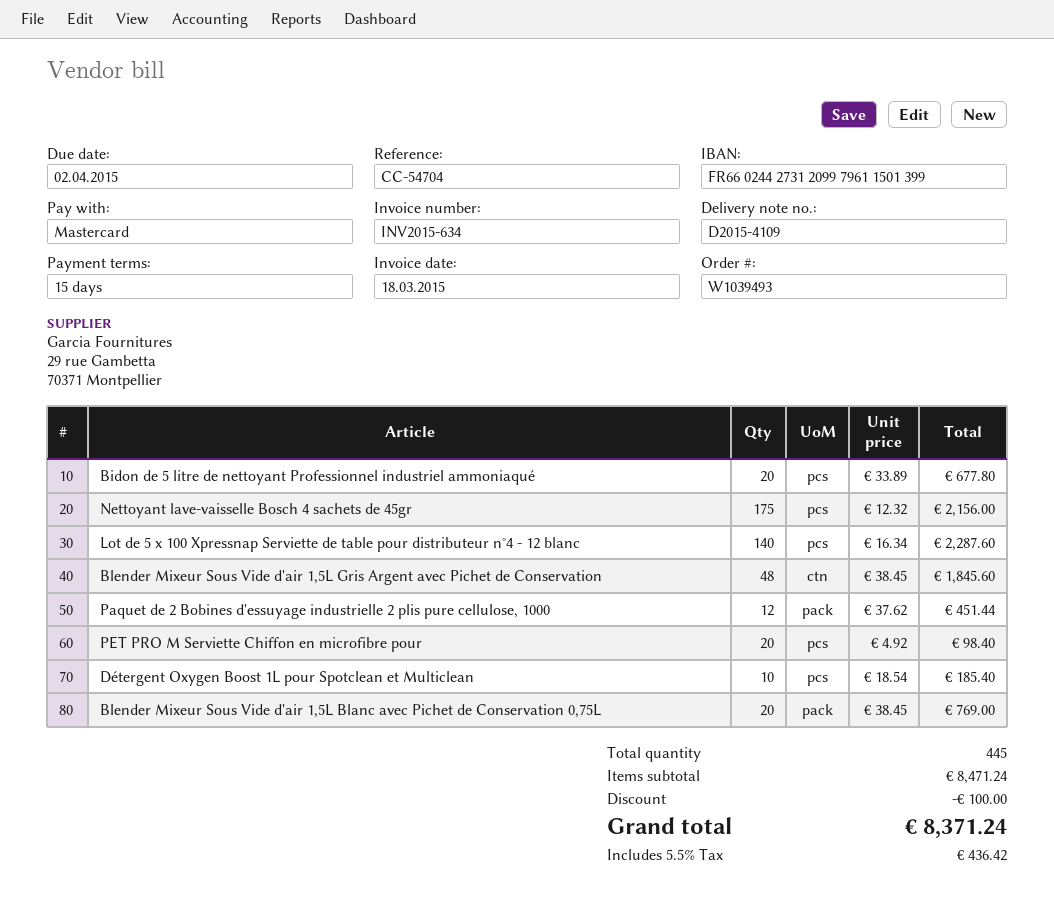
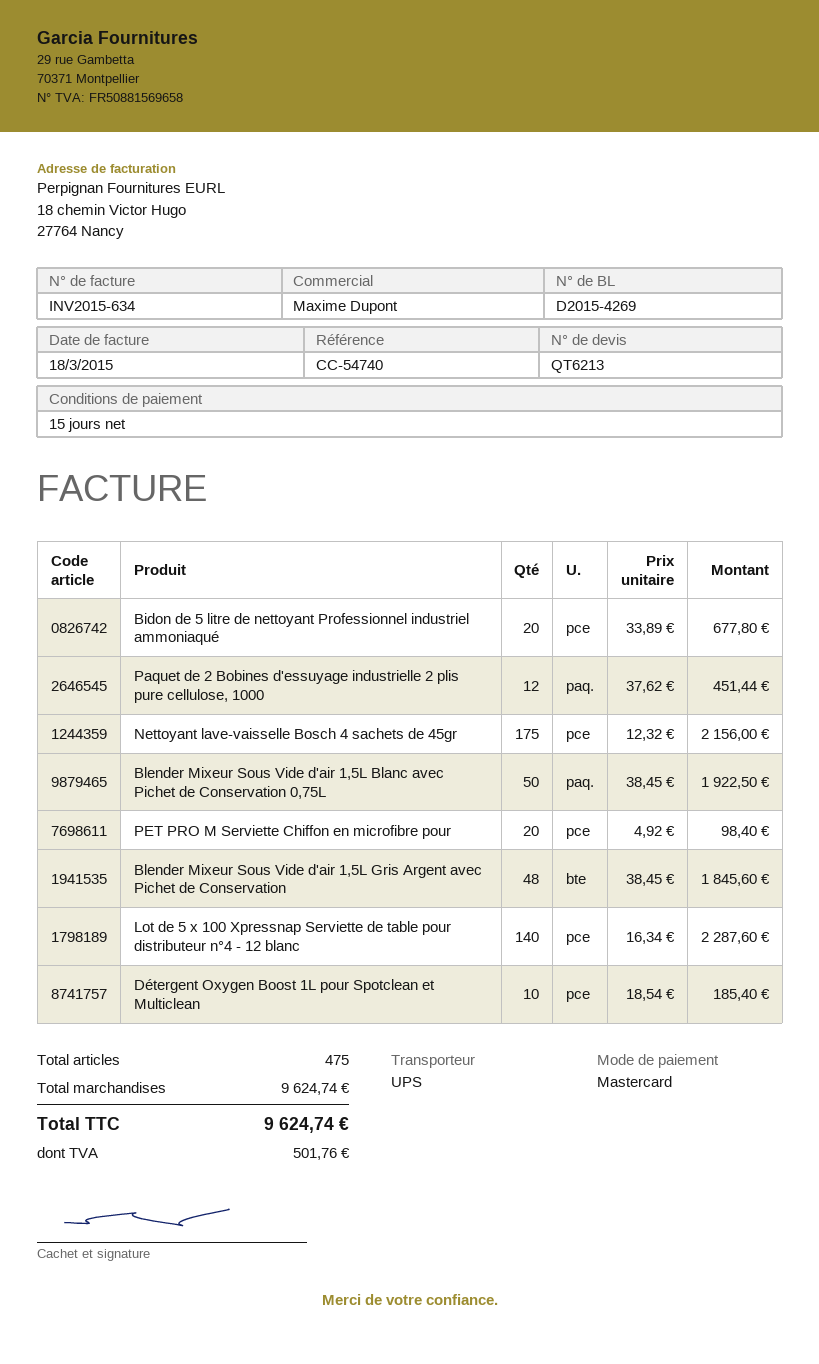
delivery note number: D2015-4109 -> D2015-4269
reference: CC-54704 -> CC-54740
Blender Mixeur Sous Vide d'air 1,5L Blanc avec Pichet de Conservation 0,75L: 20 x 38.45 = 769.00 -> 50 x 38.45 = 1922.50
total quantity: 445 -> 475
subtotal: 8471.24 -> 9624.74
discount: 100.00 -> none
tax: 436.42 -> 501.76
total: 8371.24 -> 9624.74

